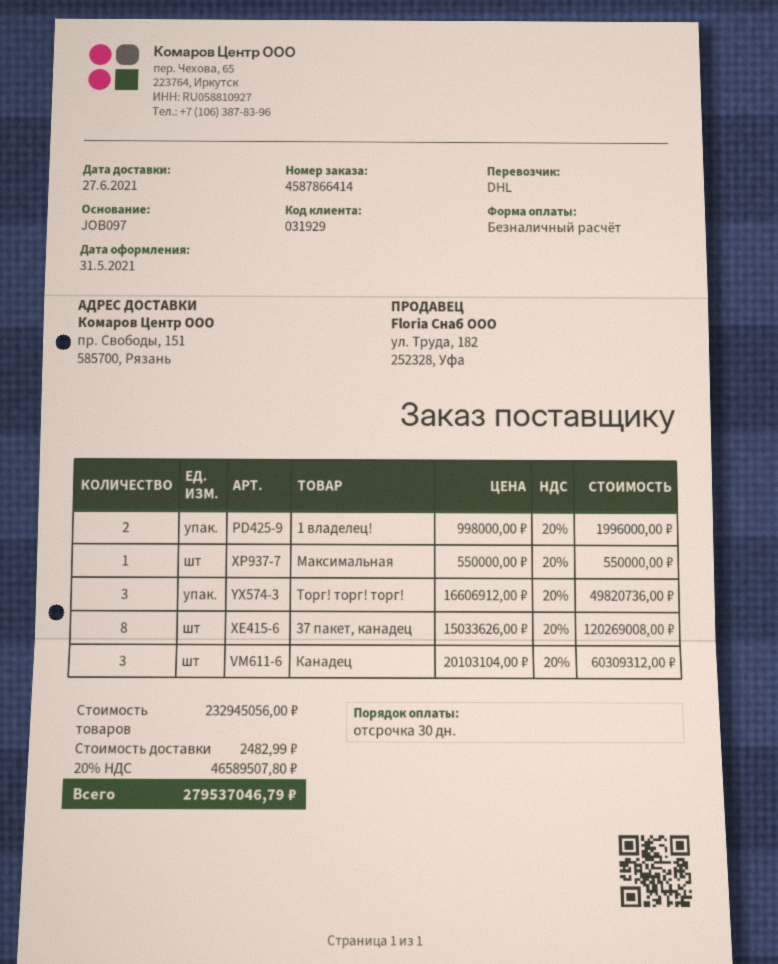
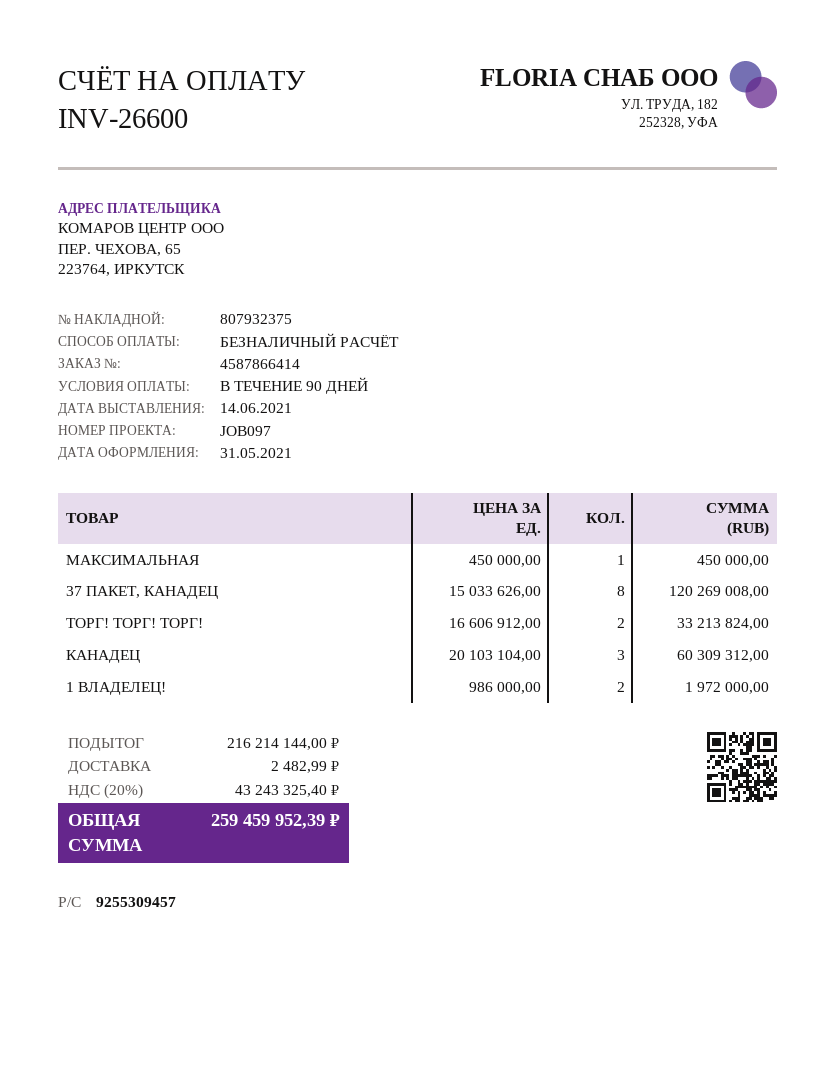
payment terms: 30 days -> 90 days
1 владелец!: 2 x 998000.00 = 1996000.00 -> 2 x 986000.00 = 1972000.00
Максимальная: 1 x 550000.00 = 550000.00 -> 1 x 450000.00 = 450000.00
Торг! торг! торг!: 3 x 16606912.00 = 49820736.00 -> 2 x 16606912.00 = 33213824.00
subtotal: 232945056.00 -> 216214144.00
tax: 20% = 46589507.80 -> 20% = 43243325.40
total: 279537046.79 -> 259459952.39

